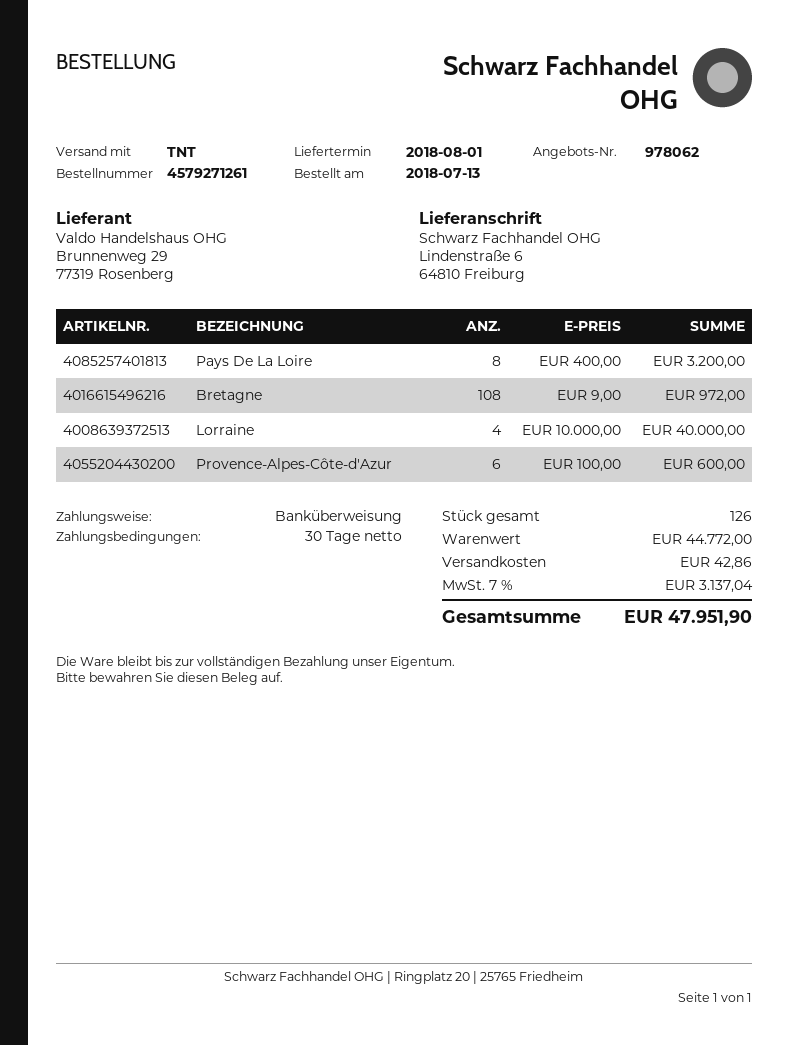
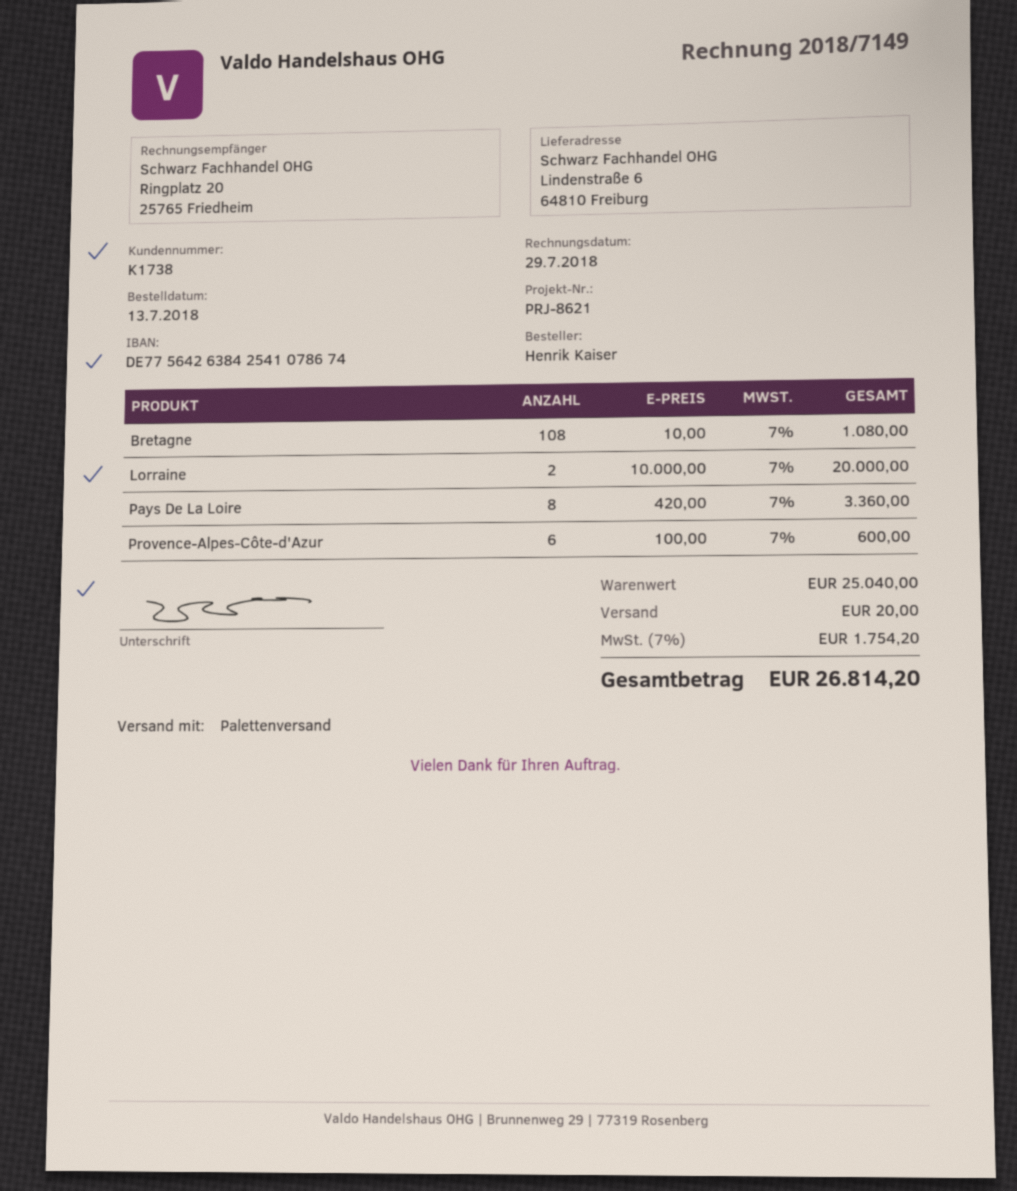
shipping method: TNT -> pallet freight
Pays De La Loire: 8 x 400.00 = 3200.00 -> 8 x 420.00 = 3360.00
Bretagne: 108 x 9.00 = 972.00 -> 108 x 10.00 = 1080.00
Lorraine: 4 x 10000.00 = 40000.00 -> 2 x 10000.00 = 20000.00
subtotal: 44772.00 -> 25040.00
shipping: 42.86 -> 20.00
tax: 7% = 3137.04 -> 7% = 1754.20
total: 47951.90 -> 26814.20

